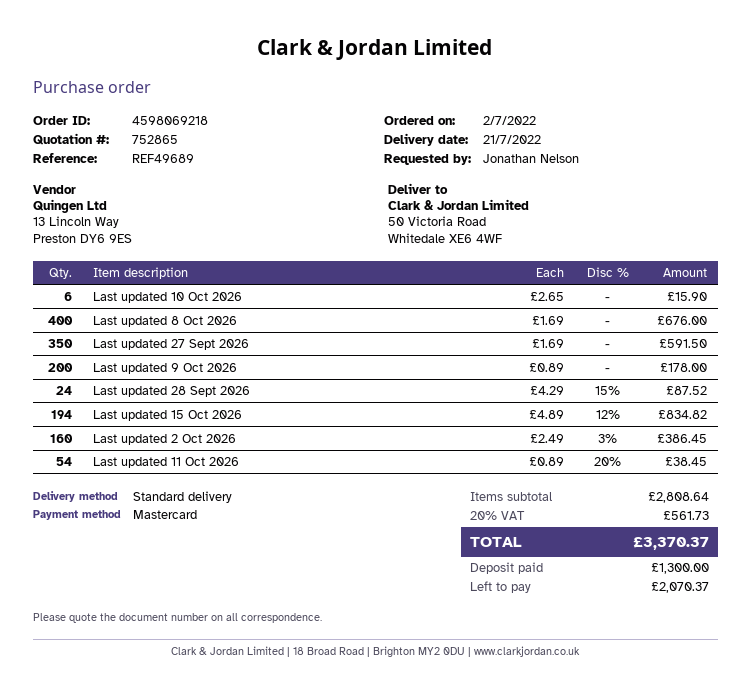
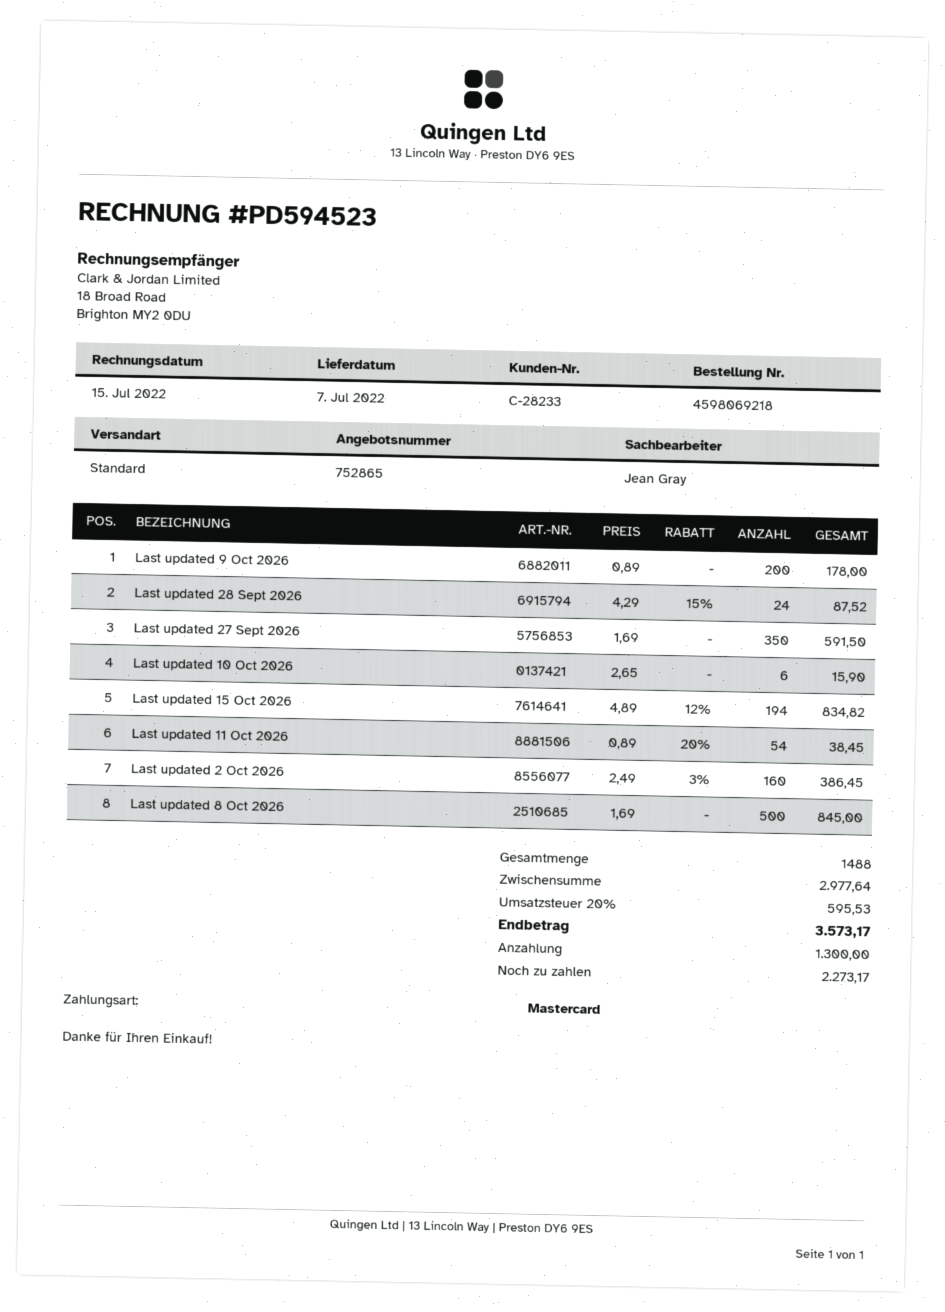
delivery date: 2022-07-21 -> 2022-07-07
Last updated 8 Oct 2026: 400 x 1.69 = 676.00 -> 500 x 1.69 = 845.00
subtotal: 2808.64 -> 2977.64
tax: 20% = 561.73 -> 20% = 595.53
total: 3370.37 -> 3573.17
balance: 2070.37 -> 2273.17

